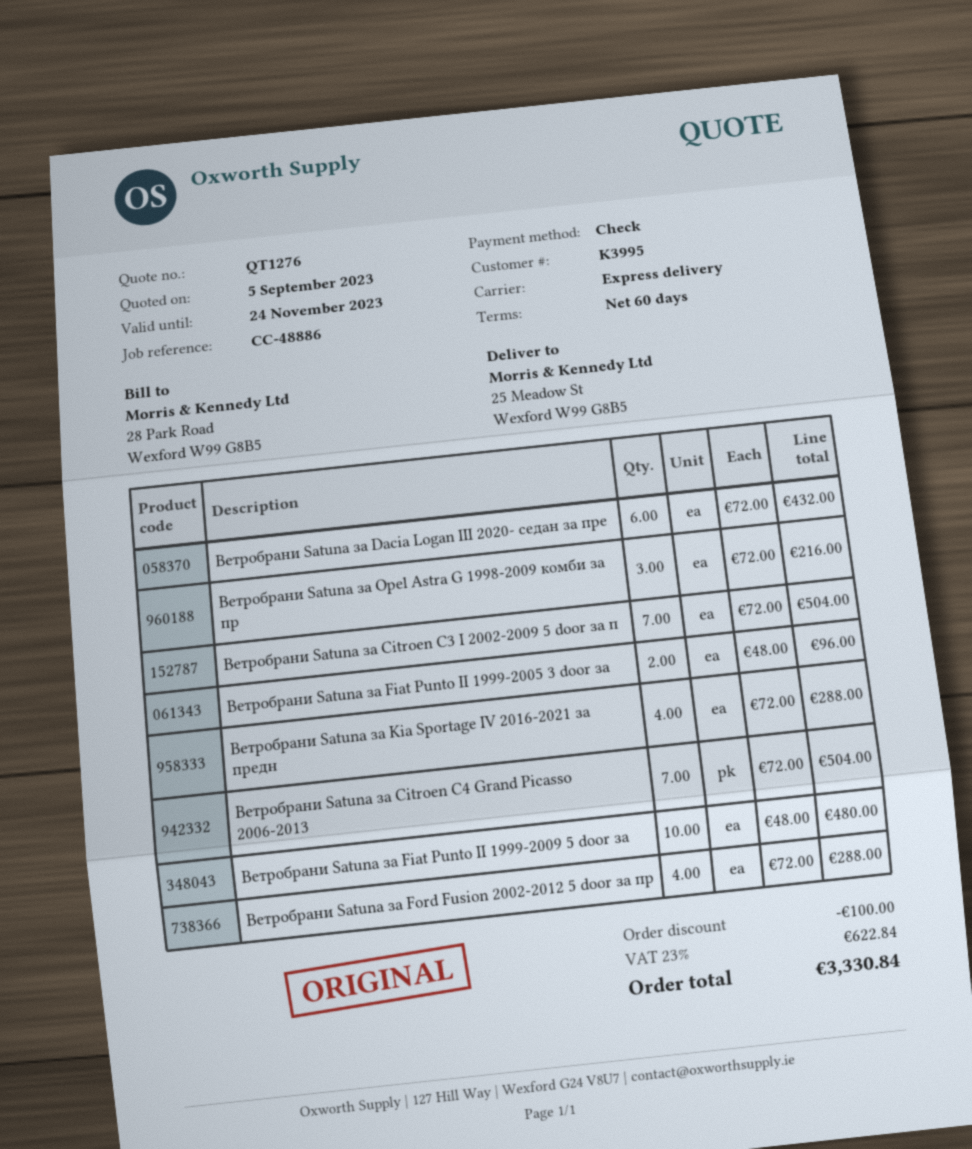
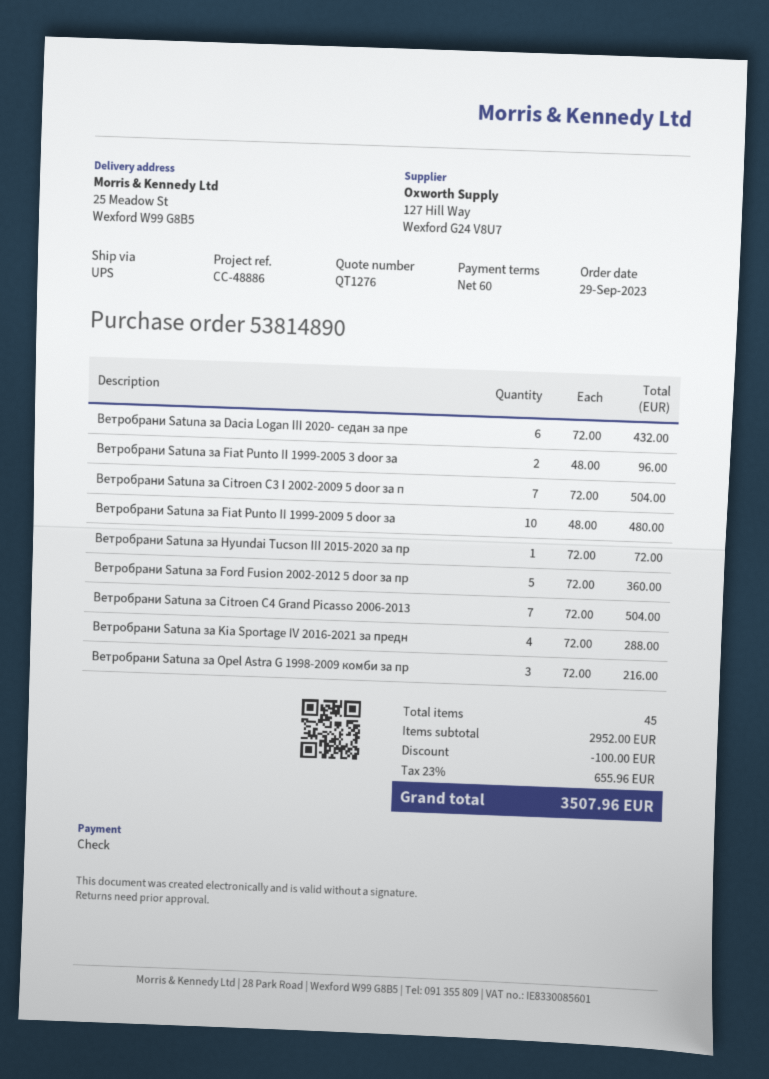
shipping method: express -> UPS
Ветробрани Satuna за Ford Fusion 2002-2012 5 door за пр: 4 x 72.00 = 288.00 -> 5 x 72.00 = 360.00
Ветробрани Satuna за Hyundai Tucson III 2015-2020 за пр: none -> 1 x 72.00 = 72.00
tax: 23% = 622.84 -> 23% = 655.96
total: 3330.84 -> 3507.96

